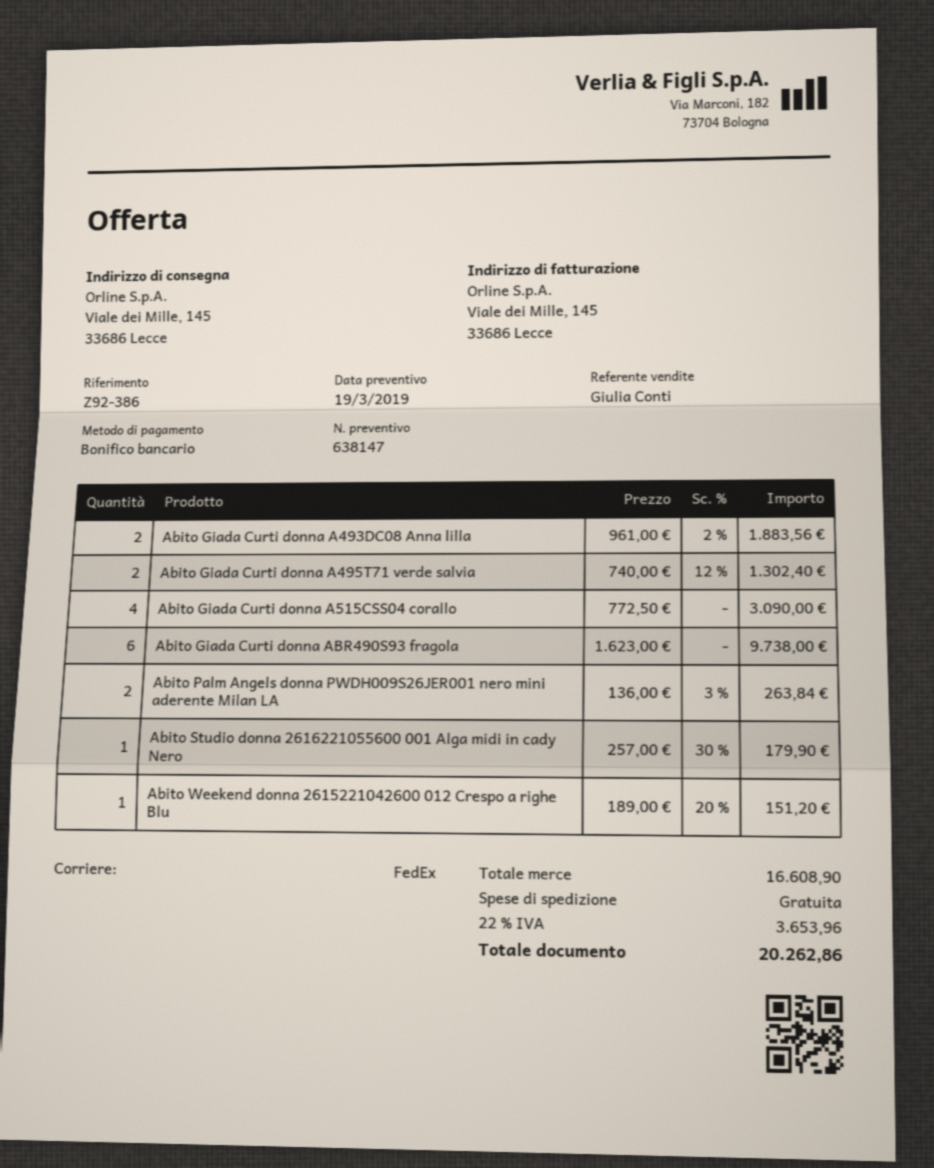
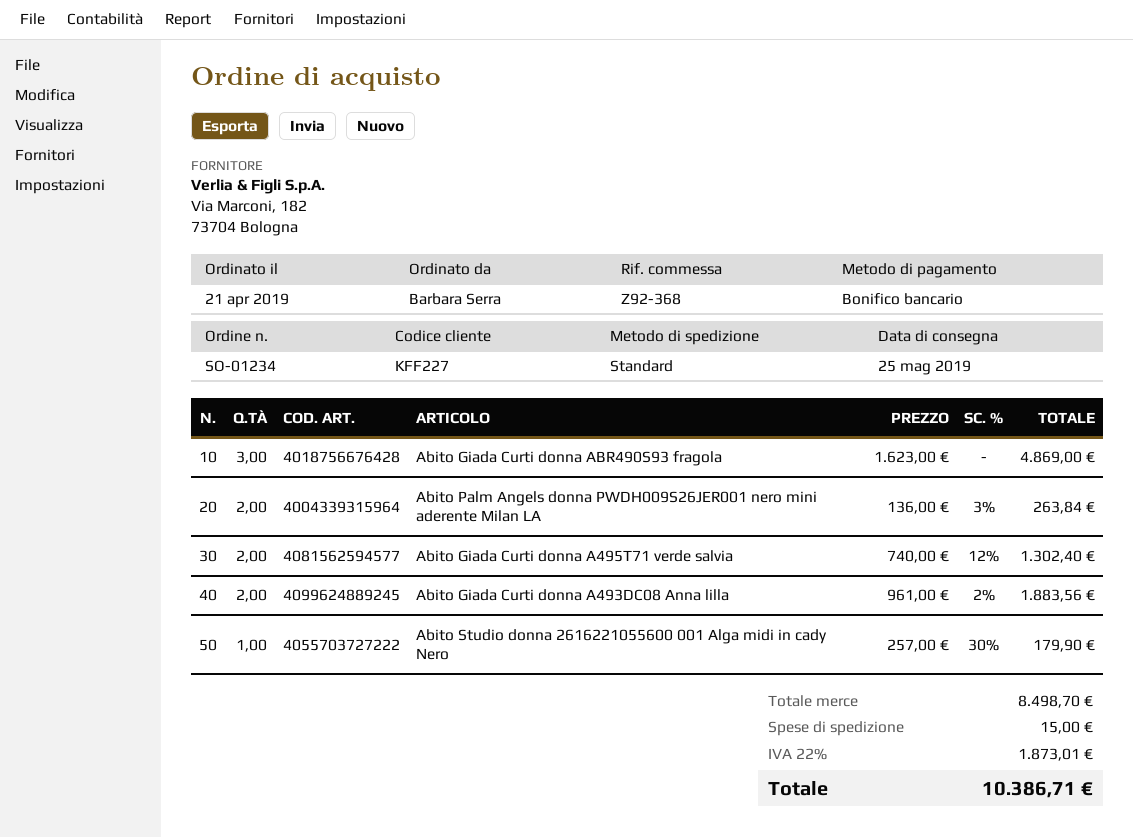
reference: Z92-386 -> Z92-368
shipping method: FedEx -> standard
Abito Giada Curti donna A515CSS04 corallo: 4 x 772.50 = 3090.00 -> none
Abito Giada Curti donna ABR490S93 fragola: 6 x 1623.00 = 9738.00 -> 3 x 1623.00 = 4869.00
Abito Weekend donna 2615221042600 012 Crespo a righe Blu: 1 x 189.00 - 20% = 151.20 -> none
subtotal: 16608.90 -> 8498.70
shipping: 0.00 -> 15.00
tax: 22% = 3653.96 -> 22% = 1873.01
total: 20262.86 -> 10386.71

